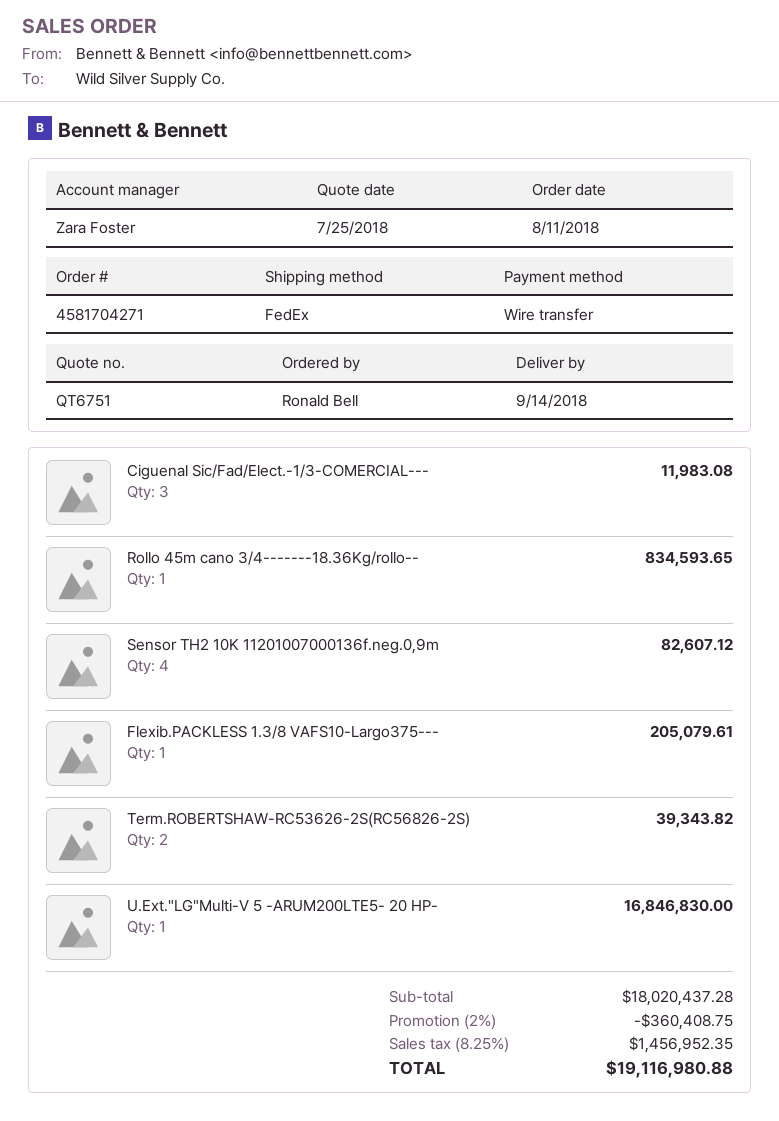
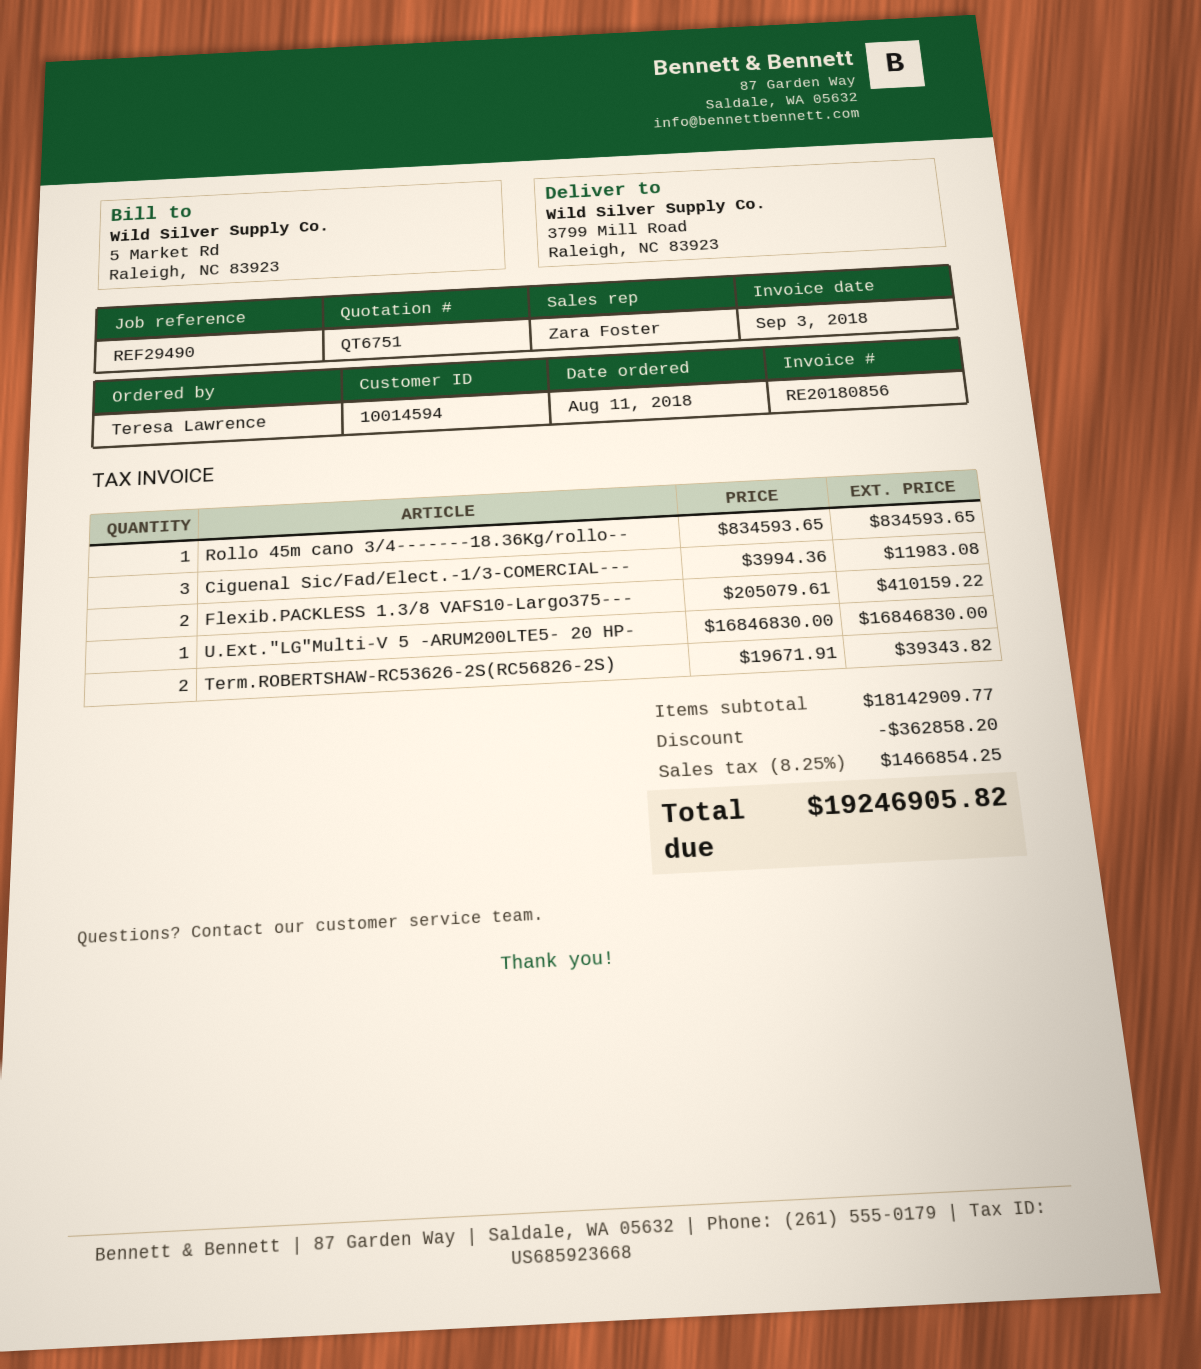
ordered by: Ronald Bell -> Teresa Lawrence
Sensor TH2 10K 11201007000136f.neg.0,9m: 4 for 82607.12 -> none
Flexib.PACKLESS 1.3/8 VAFS10-Largo375---: 1 for 205079.61 -> 2 for 410159.22
subtotal: 18020437.28 -> 18142909.77
discount: 360408.75 -> 362858.20
tax: 8.25% = 1456952.35 -> 8.25% = 1466854.25
total: 19116980.88 -> 19246905.82

